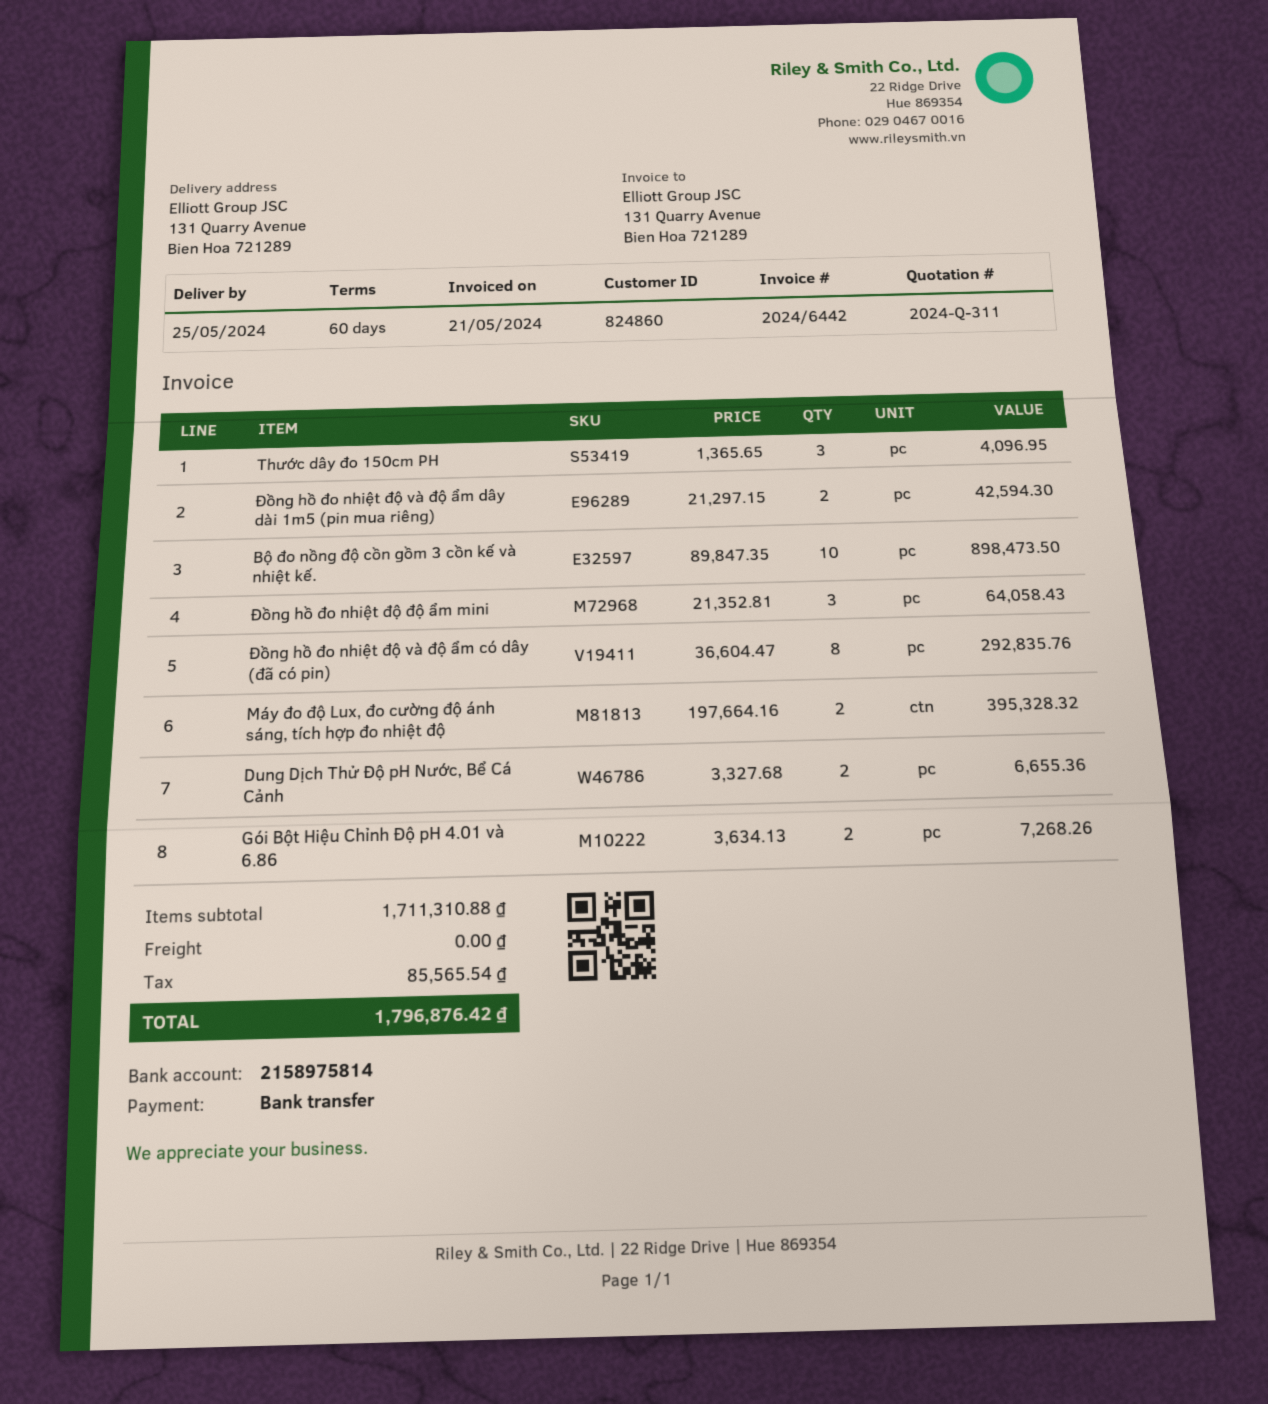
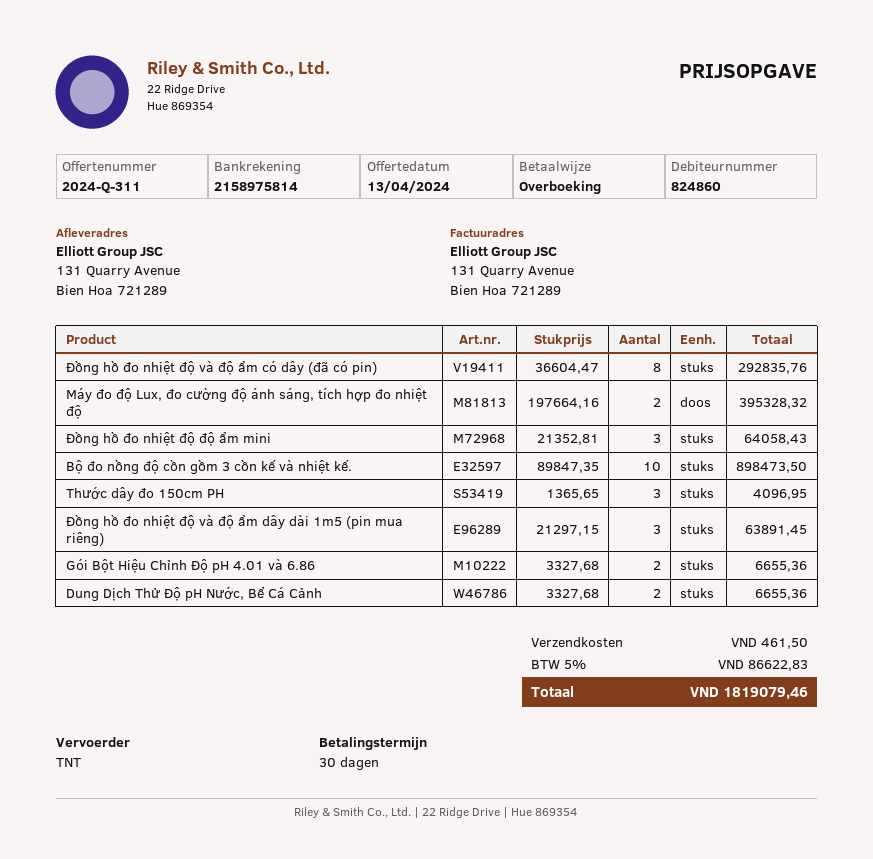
payment terms: 60 days -> 30 days
Đồng hồ đo nhiệt độ và độ ẩm dây dài 1m5 (pin mua riêng): 2 x 21297.15 = 42594.30 -> 3 x 21297.15 = 63891.45
Gói Bột Hiệu Chỉnh Độ pH 4.01 và 6.86: 2 x 3634.13 = 7268.26 -> 2 x 3327.68 = 6655.36
shipping: 0.00 -> 461.50
tax: 85565.54 -> 86622.83
total: 1796876.42 -> 1819079.46

